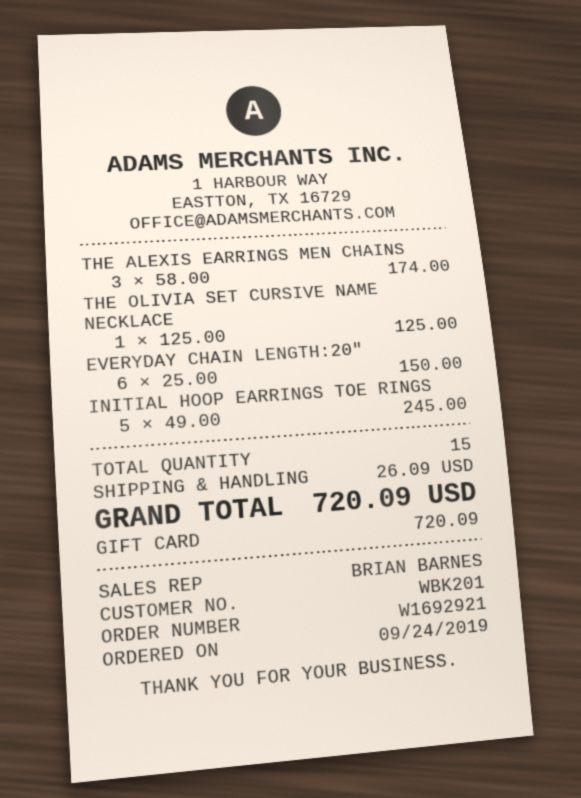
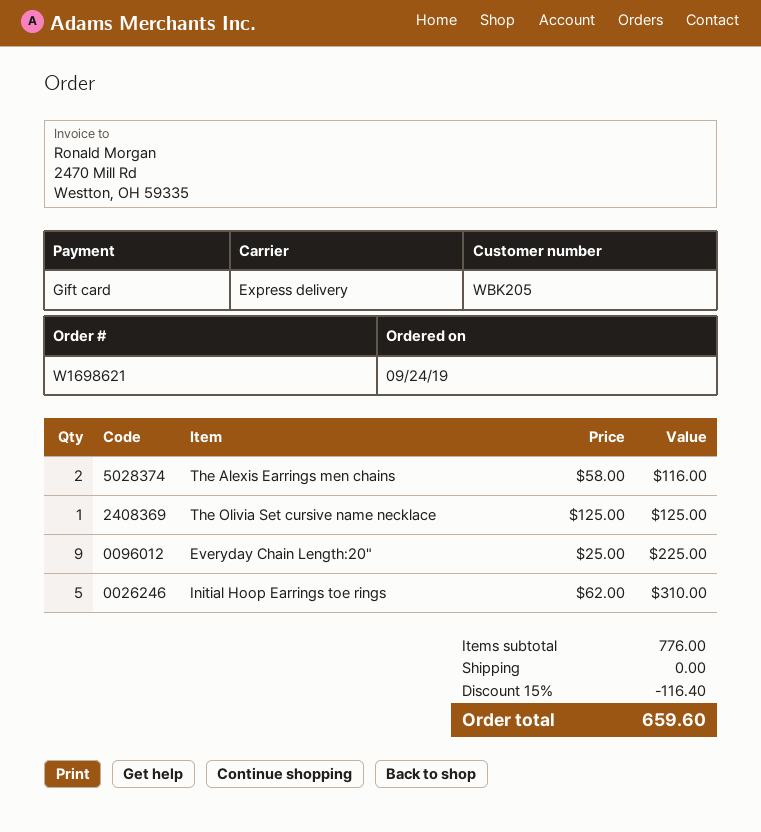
order number: W1692921 -> W1698621
customer number: WBK201 -> WBK205
THE ALEXIS EARRINGS MEN CHAINS: 3 x 58.00 = 174.00 -> 2 x 58.00 = 116.00
EVERYDAY CHAIN LENGTH:20": 6 x 25.00 = 150.00 -> 9 x 25.00 = 225.00
INITIAL HOOP EARRINGS TOE RINGS: 5 x 49.00 = 245.00 -> 5 x 62.00 = 310.00
discount: none -> 15% = 116.40
shipping: 26.09 -> 0.00
total: 720.09 -> 659.60

